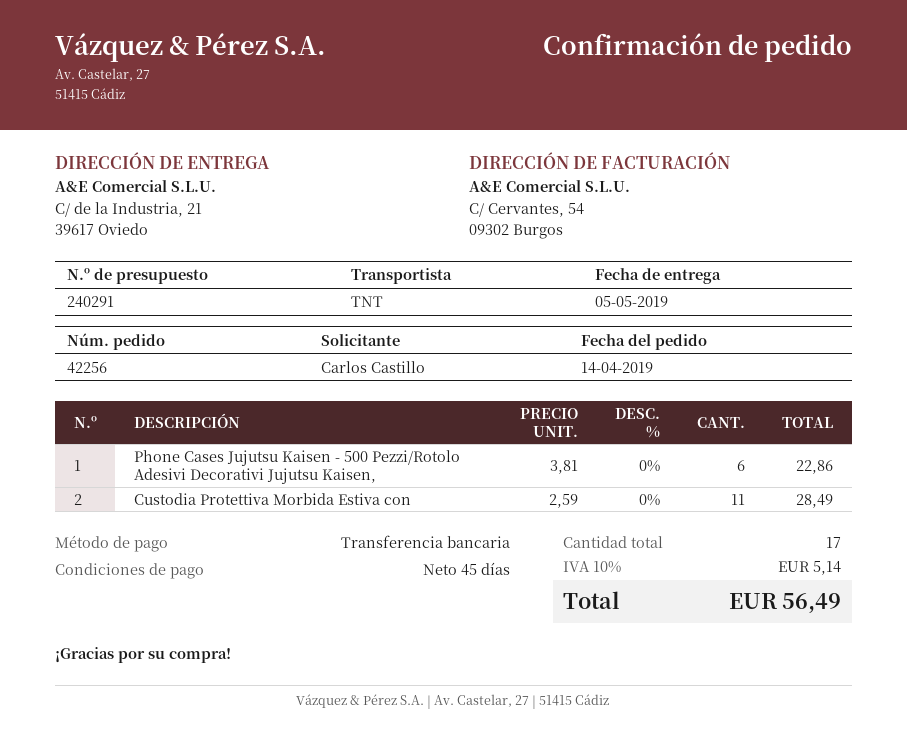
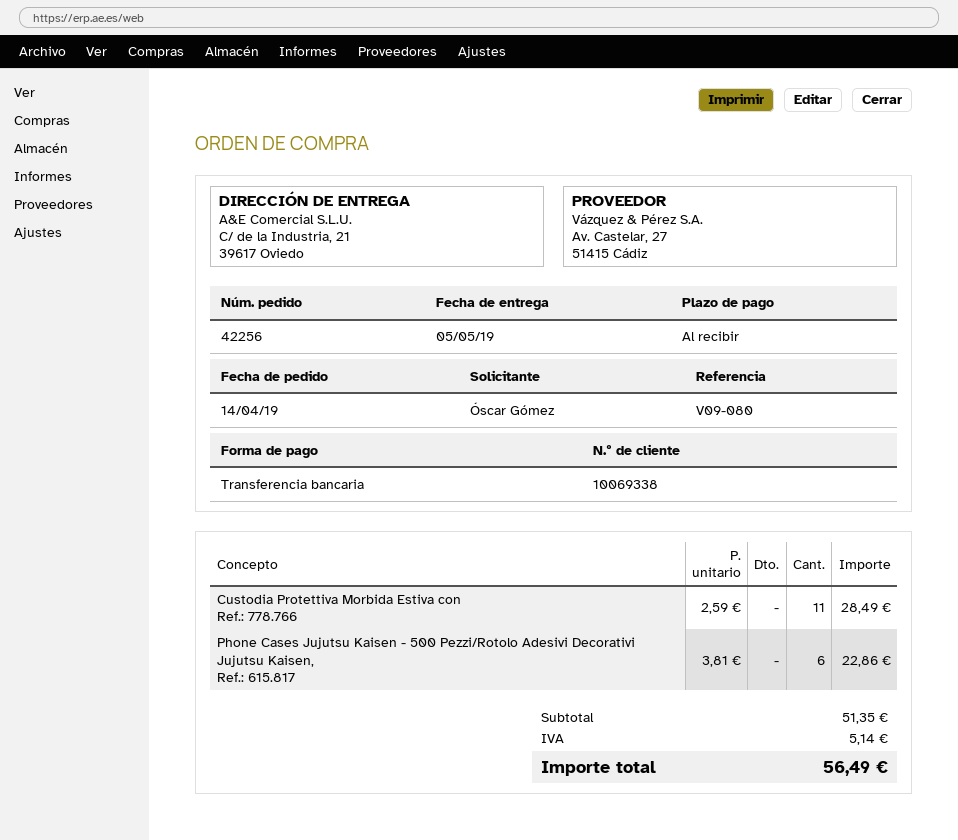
payment terms: 45 days -> on receipt
ordered by: Carlos Castillo -> Óscar Gómez

